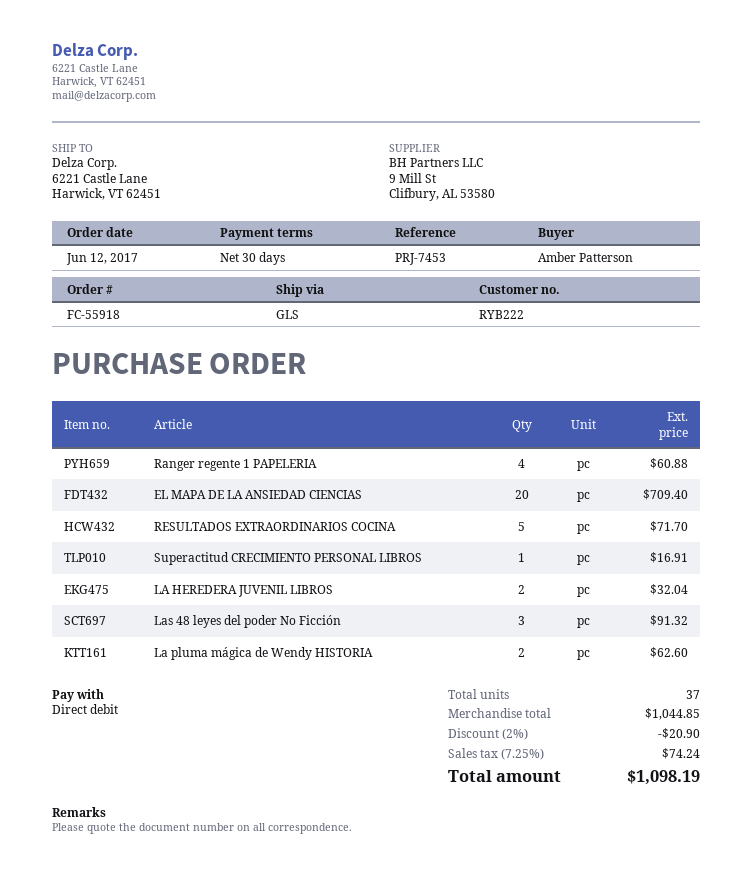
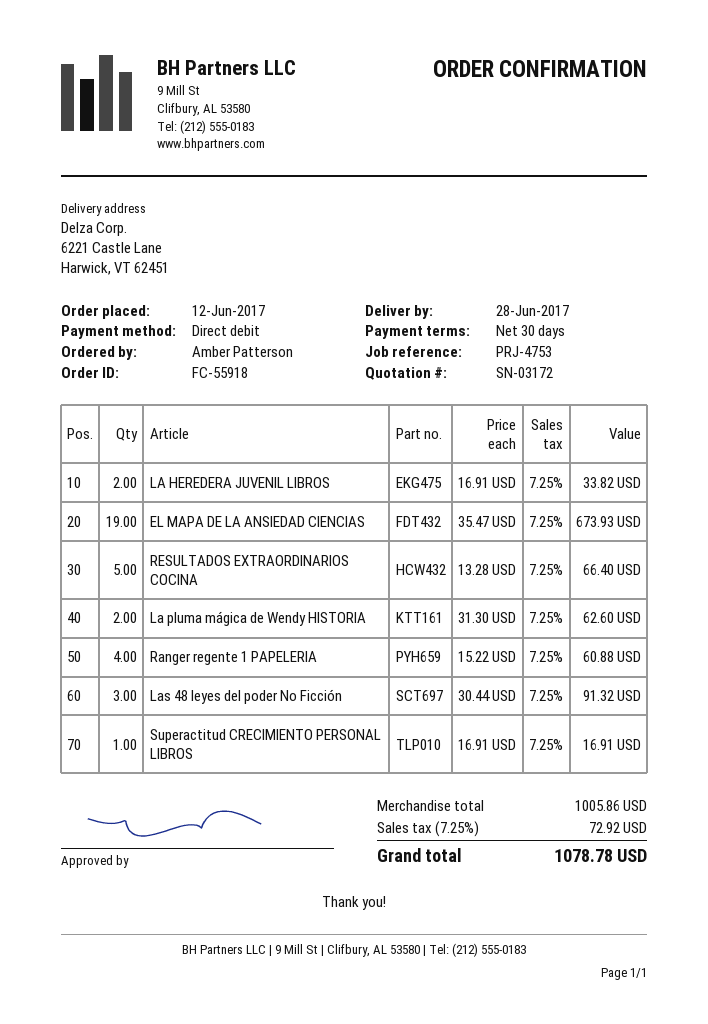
reference: PRJ-7453 -> PRJ-4753
EL MAPA DE LA ANSIEDAD CIENCIAS: 20 for 709.40 -> 19 for 673.93
RESULTADOS EXTRAORDINARIOS COCINA: 5 for 71.70 -> 5 for 66.40
LA HEREDERA JUVENIL LIBROS: 2 for 32.04 -> 2 for 33.82
subtotal: 1044.85 -> 1005.86
discount: 2% = 20.90 -> none
tax: 7.25% = 74.24 -> 7.25% = 72.92
total: 1098.19 -> 1078.78

